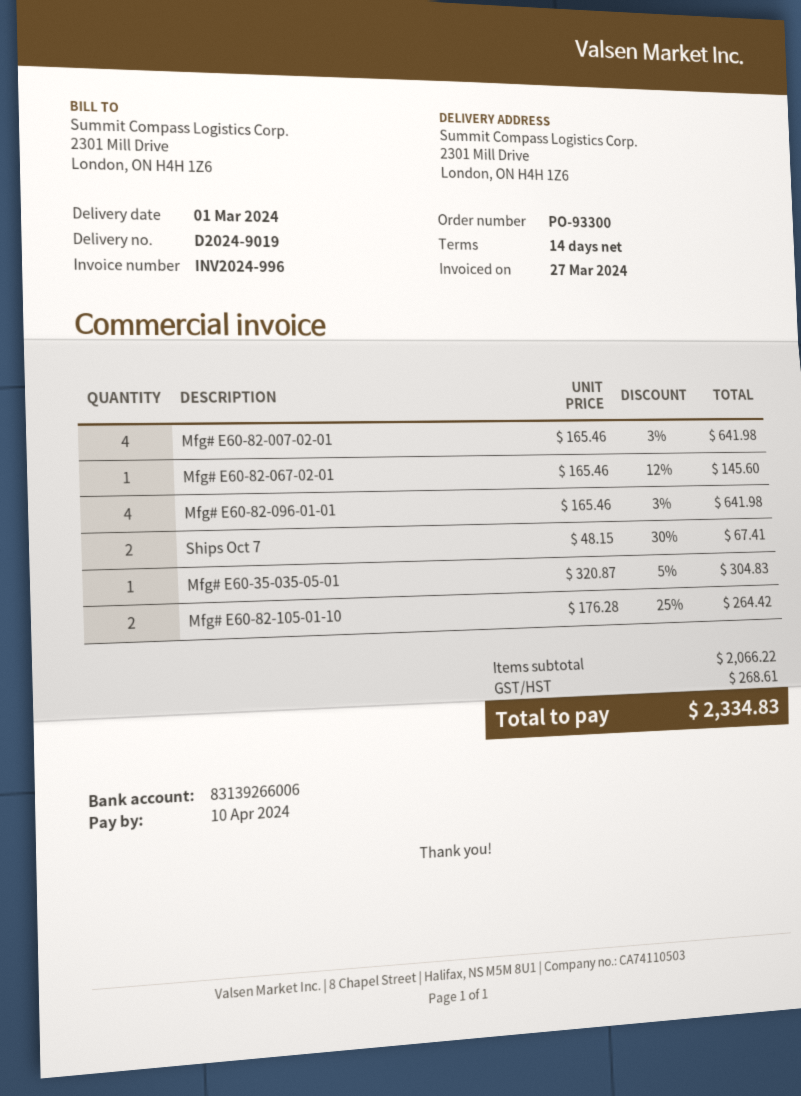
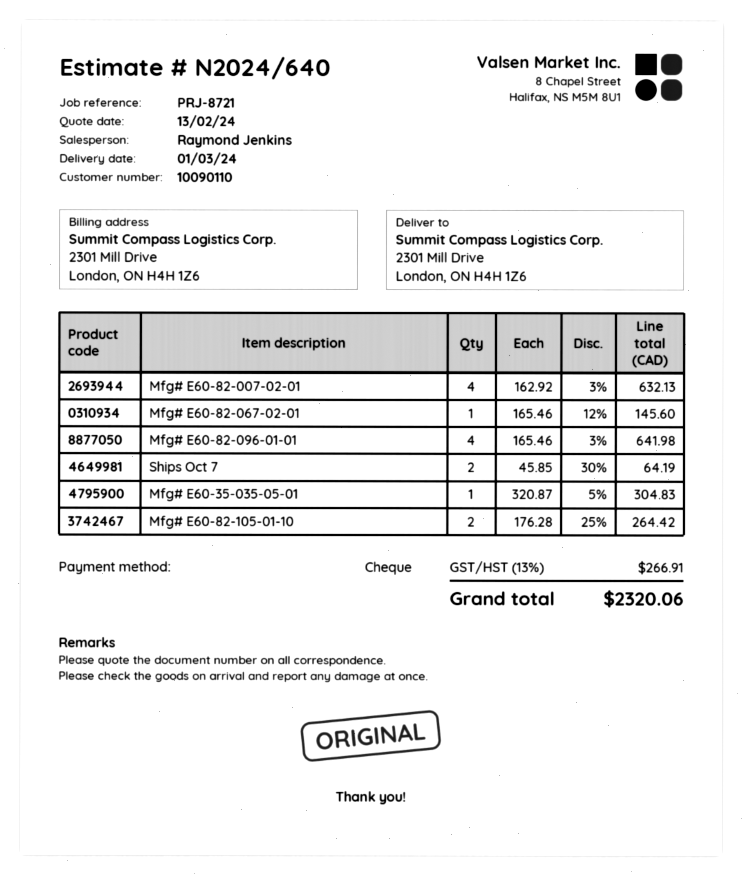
Mfg# E60-82-007-02-01: 4 x 165.46 - 3% = 641.98 -> 4 x 162.92 - 3% = 632.13
Ships Oct 7: 2 x 48.15 - 30% = 67.41 -> 2 x 45.85 - 30% = 64.19
tax: 268.61 -> 266.91
total: 2334.83 -> 2320.06

